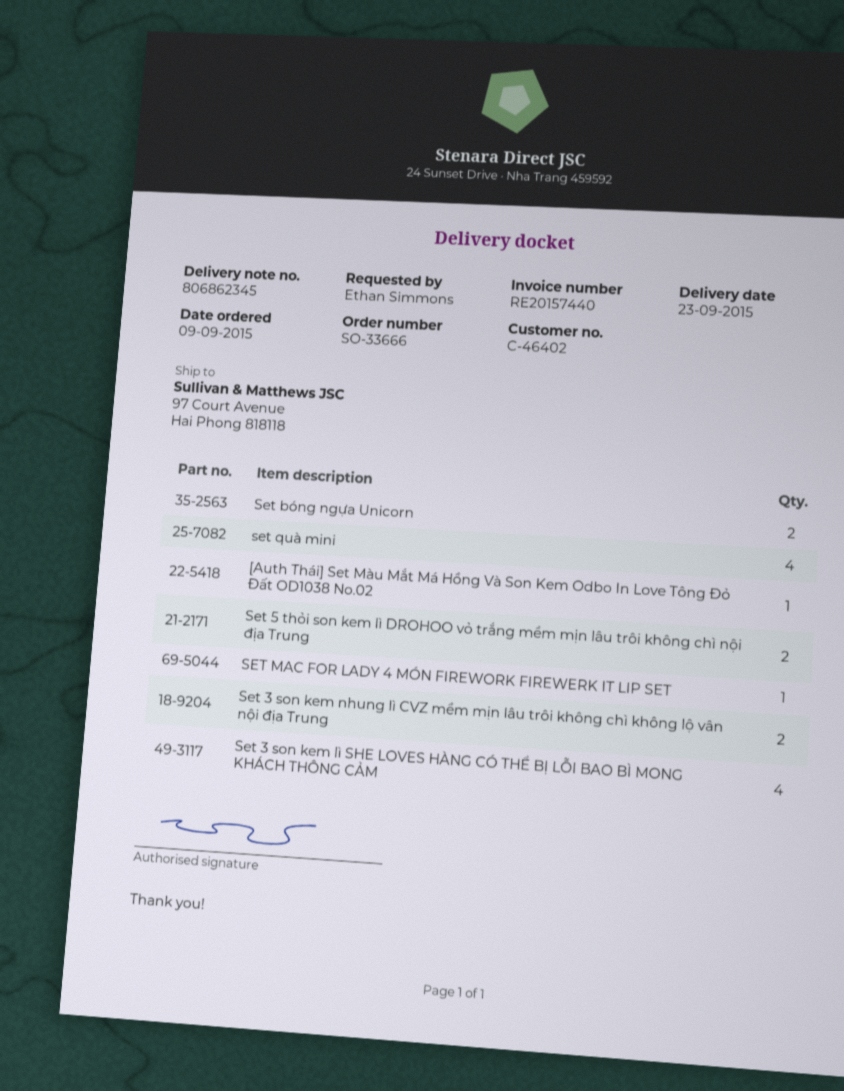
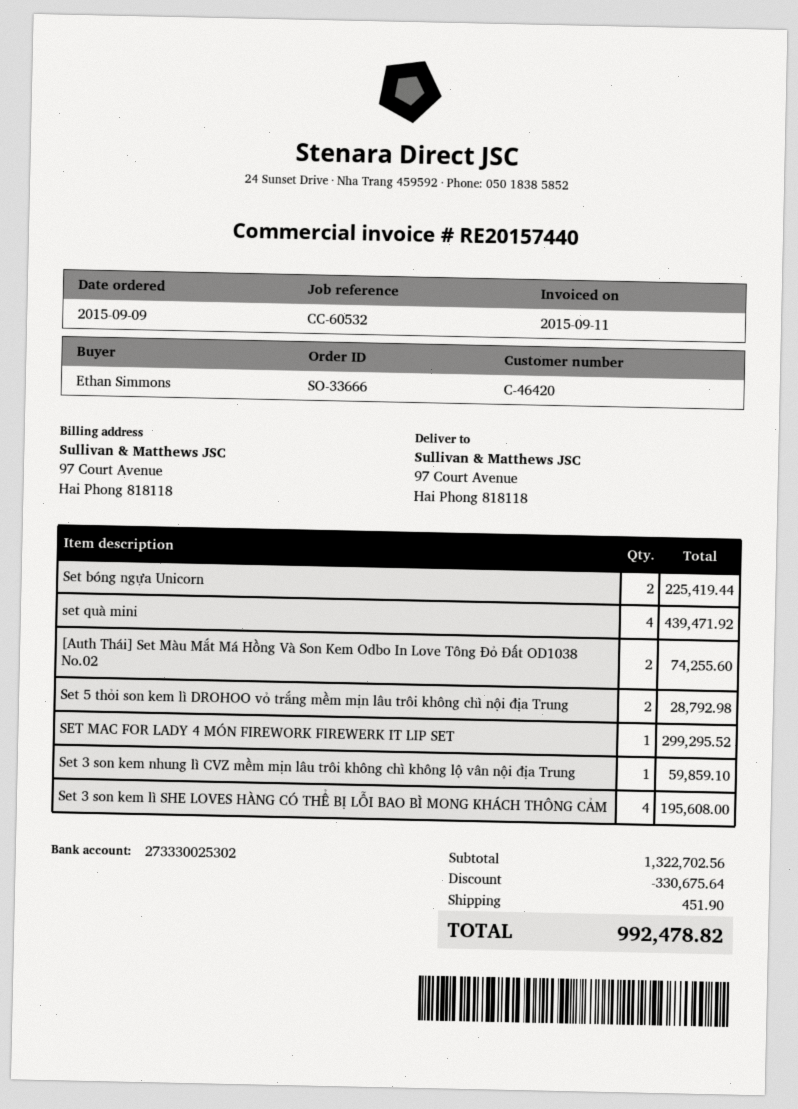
customer number: C-46402 -> C-46420
[Auth Thái] Set Màu Mắt Má Hồng Và Son Kem Odbo In Love Tông Đỏ Đất OD1038 No.02: 1 -> 2
Set 3 son kem nhung lì CVZ mềm mịn lâu trôi không chì không lộ vân nội địa Trung: 2 -> 1

